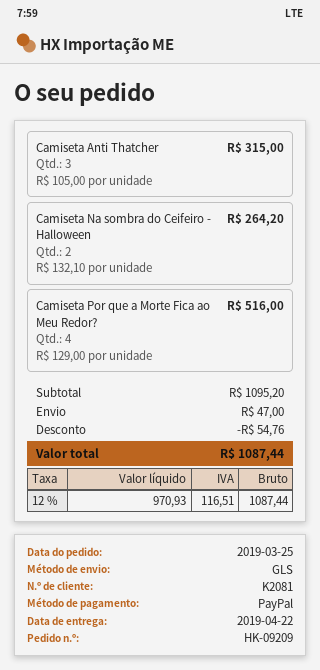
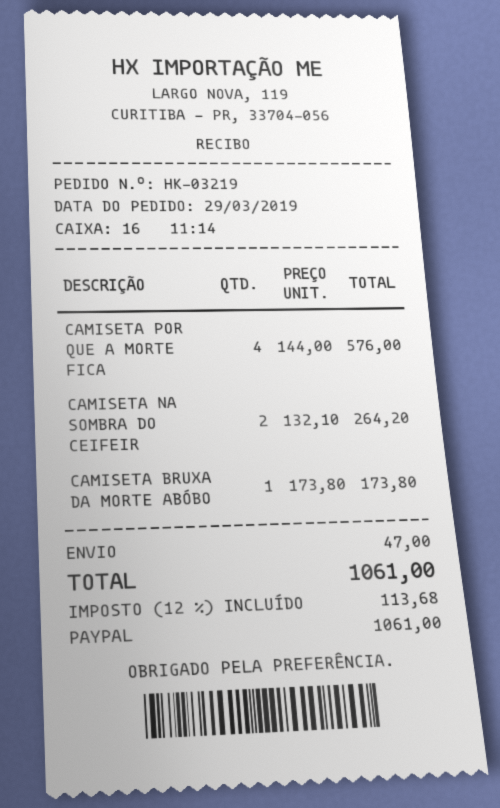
order number: HK-09209 -> HK-03219
order date: 2019-03-25 -> 2019-03-29
Camiseta Anti Thatcher: 3 x 105.00 = 315.00 -> none
Camiseta Por que a Morte Fica ao Meu Redor?: 4 x 129.00 = 516.00 -> 4 x 144.00 = 576.00
CAMISETA BRUXA DA MORTE ABÓBO: none -> 1 x 173.80 = 173.80
discount: 54.76 -> none
tax: 12% = 116.51 -> 12% = 113.68
total: 1087.44 -> 1061.00

